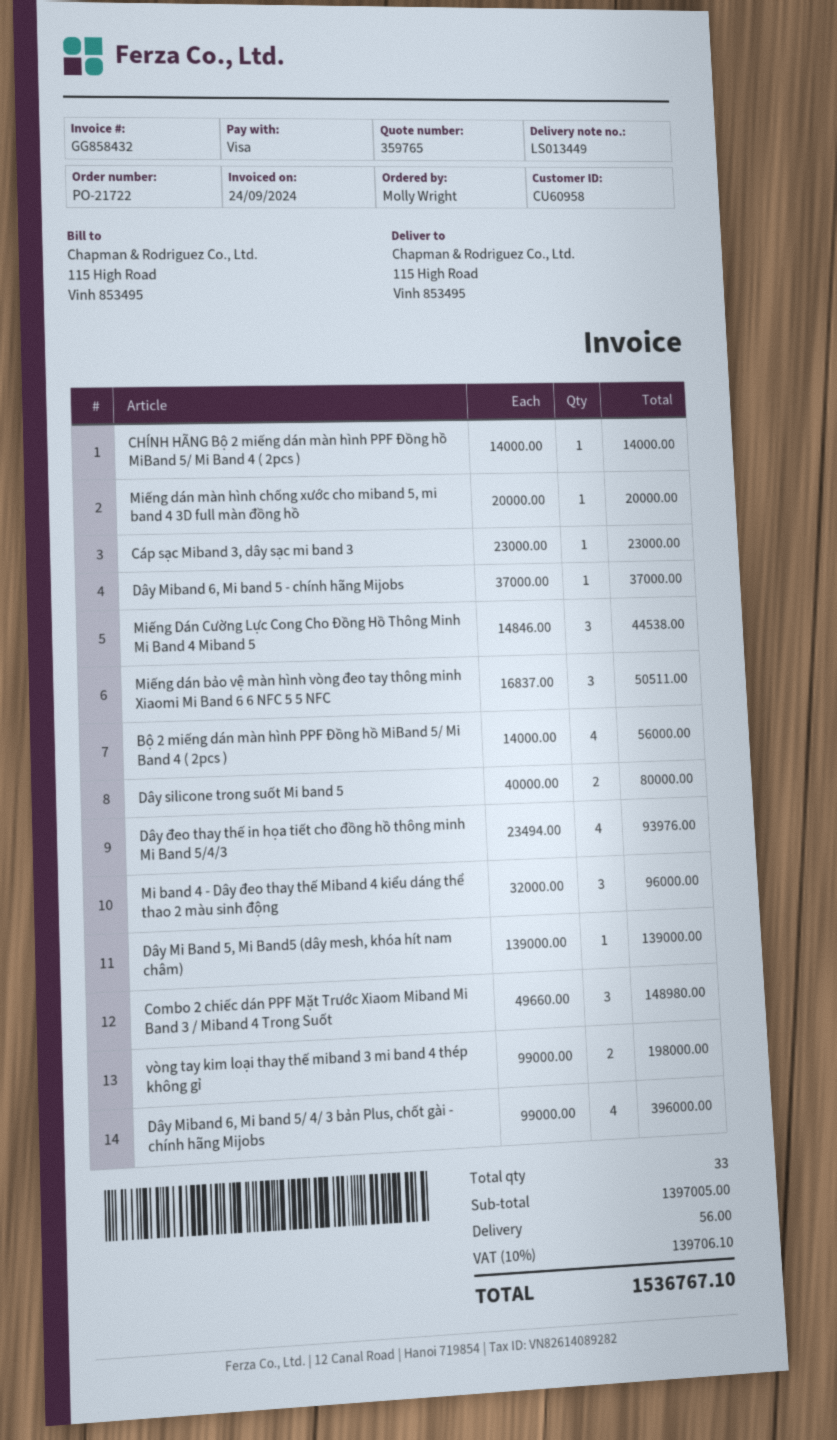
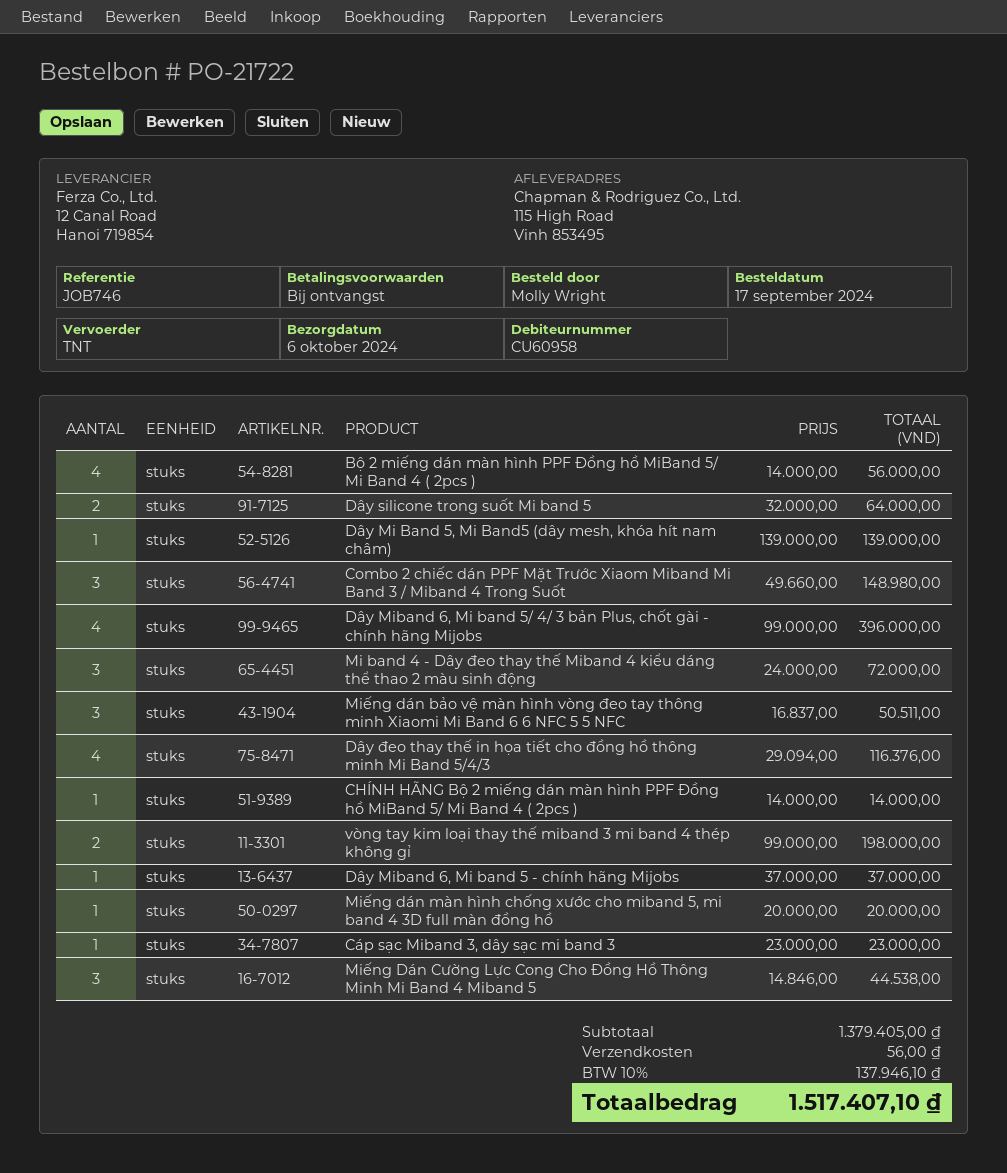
Dây silicone trong suốt Mi band 5: 2 x 40000.00 = 80000.00 -> 2 x 32000.00 = 64000.00
Dây đeo thay thế in họa tiết cho đồng hồ thông minh Mi Band 5/4/3: 4 x 23494.00 = 93976.00 -> 4 x 29094.00 = 116376.00
Mi band 4 - Dây đeo thay thế Miband 4 kiểu dáng thể thao 2 màu sinh động: 3 x 32000.00 = 96000.00 -> 3 x 24000.00 = 72000.00
subtotal: 1397005.00 -> 1379405.00
tax: 10% = 139706.10 -> 10% = 137946.10
total: 1536767.10 -> 1517407.10

